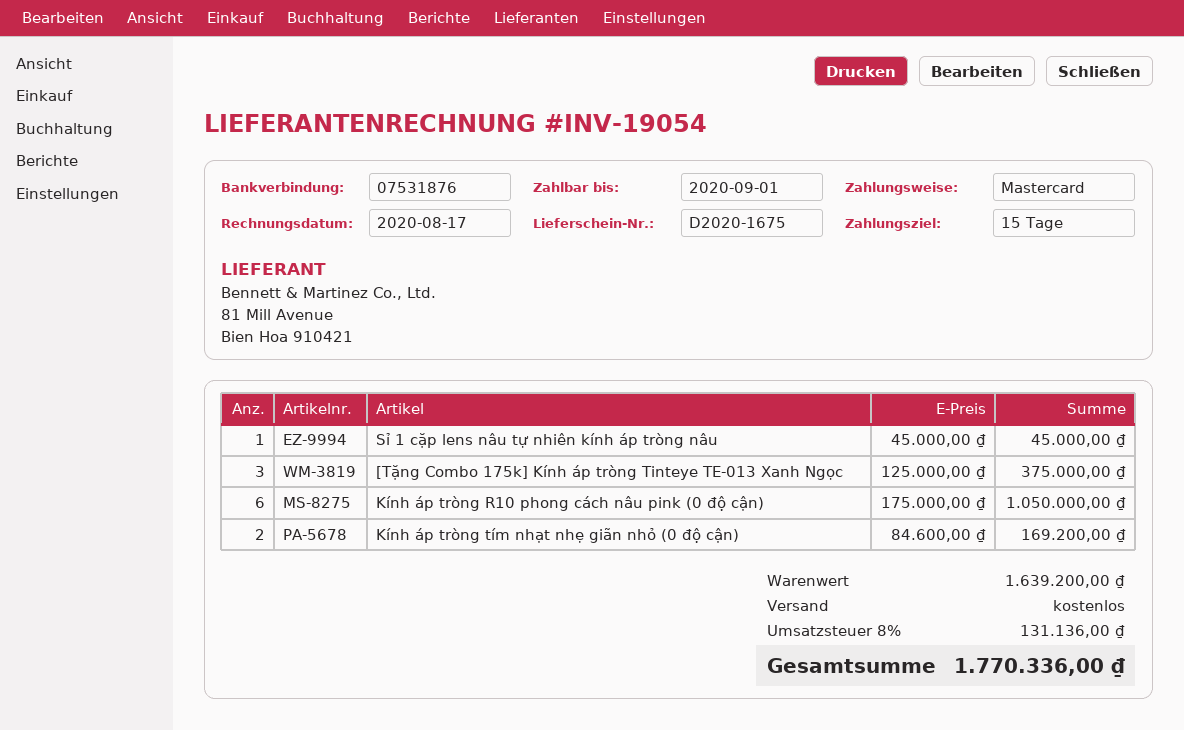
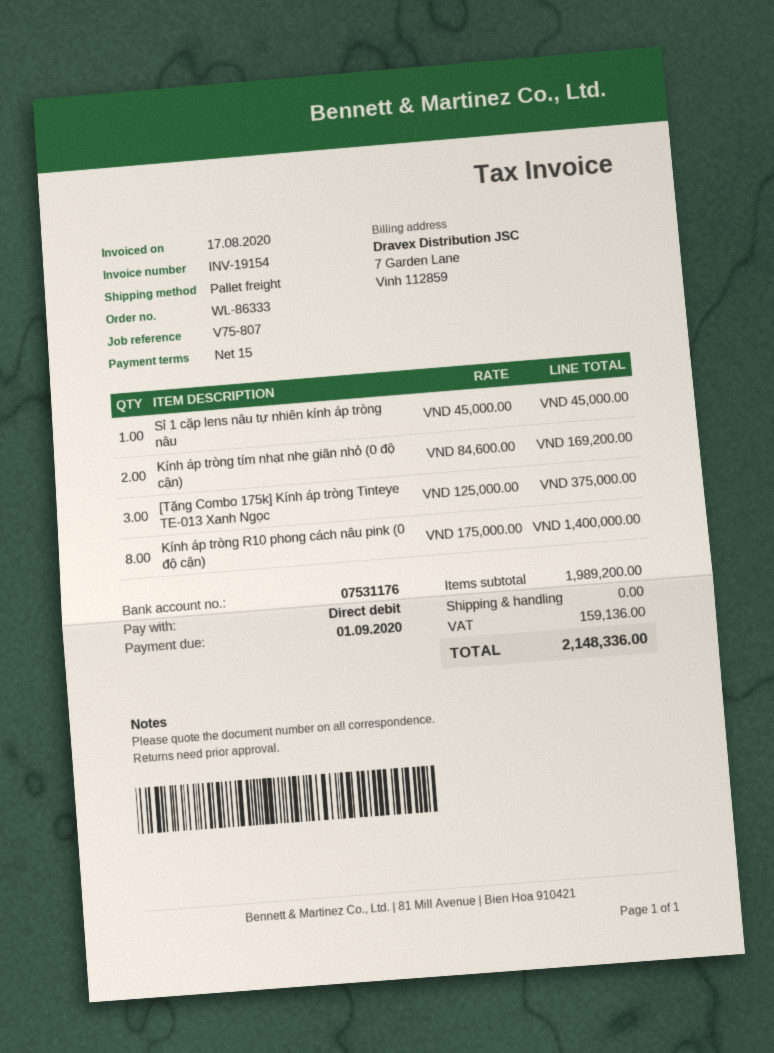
invoice number: INV-19054 -> INV-19154
payment method: Mastercard -> direct debit
bank account: 07531876 -> 07531176
Kính áp tròng R10 phong cách nâu pink (0 độ cận): 6 x 175000.00 = 1050000.00 -> 8 x 175000.00 = 1400000.00
subtotal: 1639200.00 -> 1989200.00
tax: 131136.00 -> 159136.00
total: 1770336.00 -> 2148336.00

